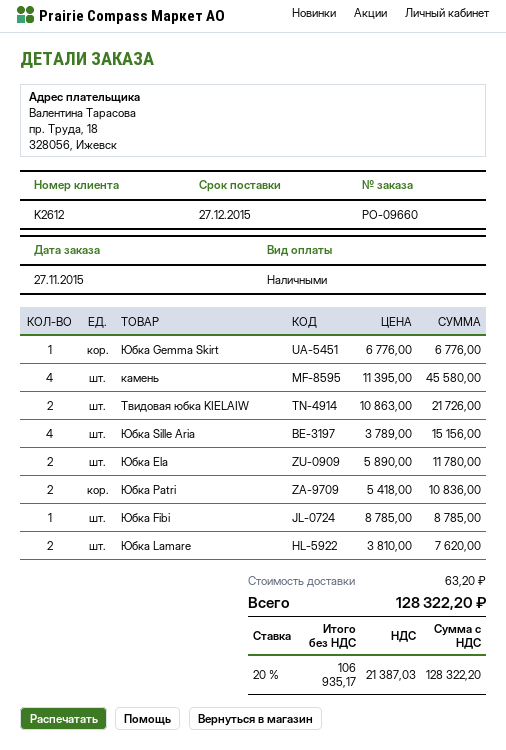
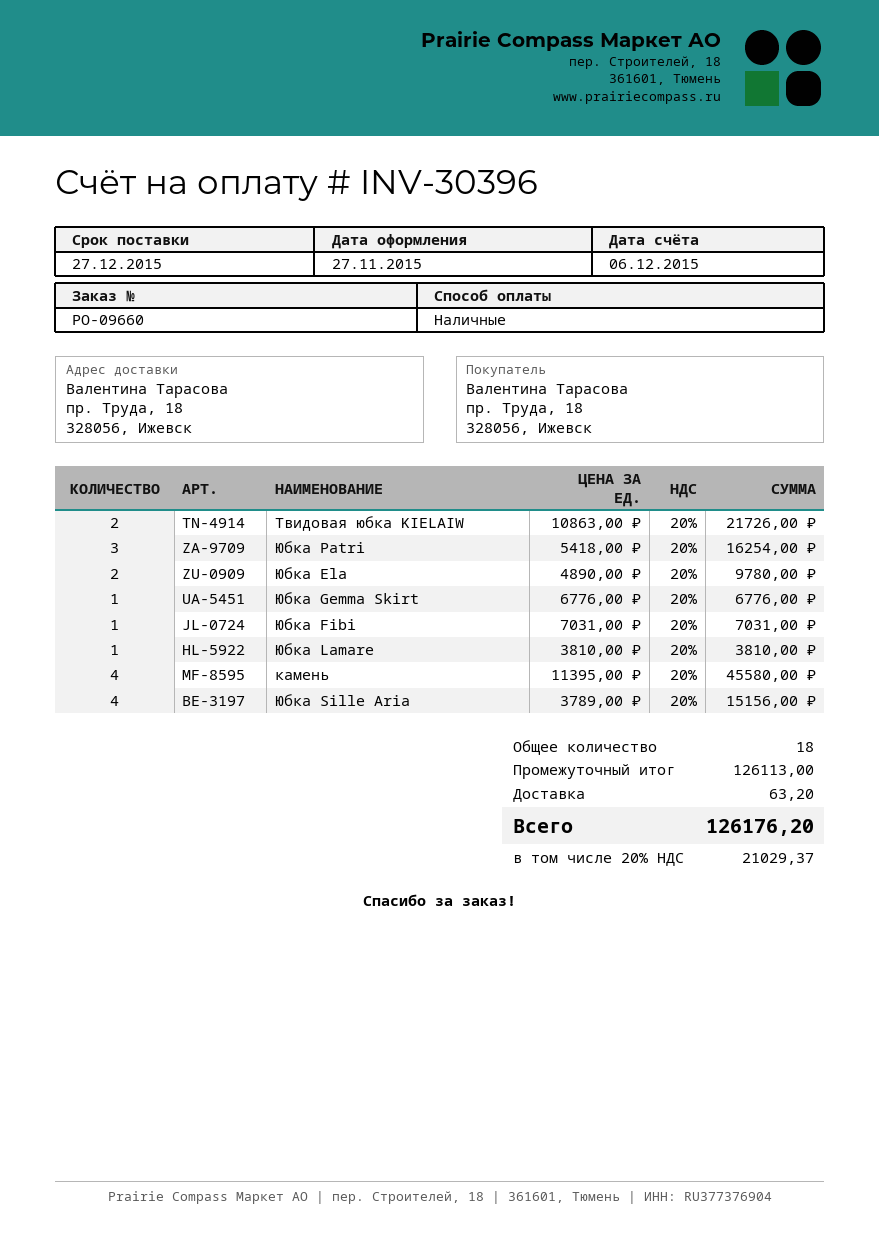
Юбка Ela: 2 x 5890.00 = 11780.00 -> 2 x 4890.00 = 9780.00
Юбка Patri: 2 x 5418.00 = 10836.00 -> 3 x 5418.00 = 16254.00
Юбка Fibi: 1 x 8785.00 = 8785.00 -> 1 x 7031.00 = 7031.00
Юбка Lamare: 2 x 3810.00 = 7620.00 -> 1 x 3810.00 = 3810.00
tax: 20% = 21387.03 -> 20% = 21029.37
total: 128322.20 -> 126176.20

